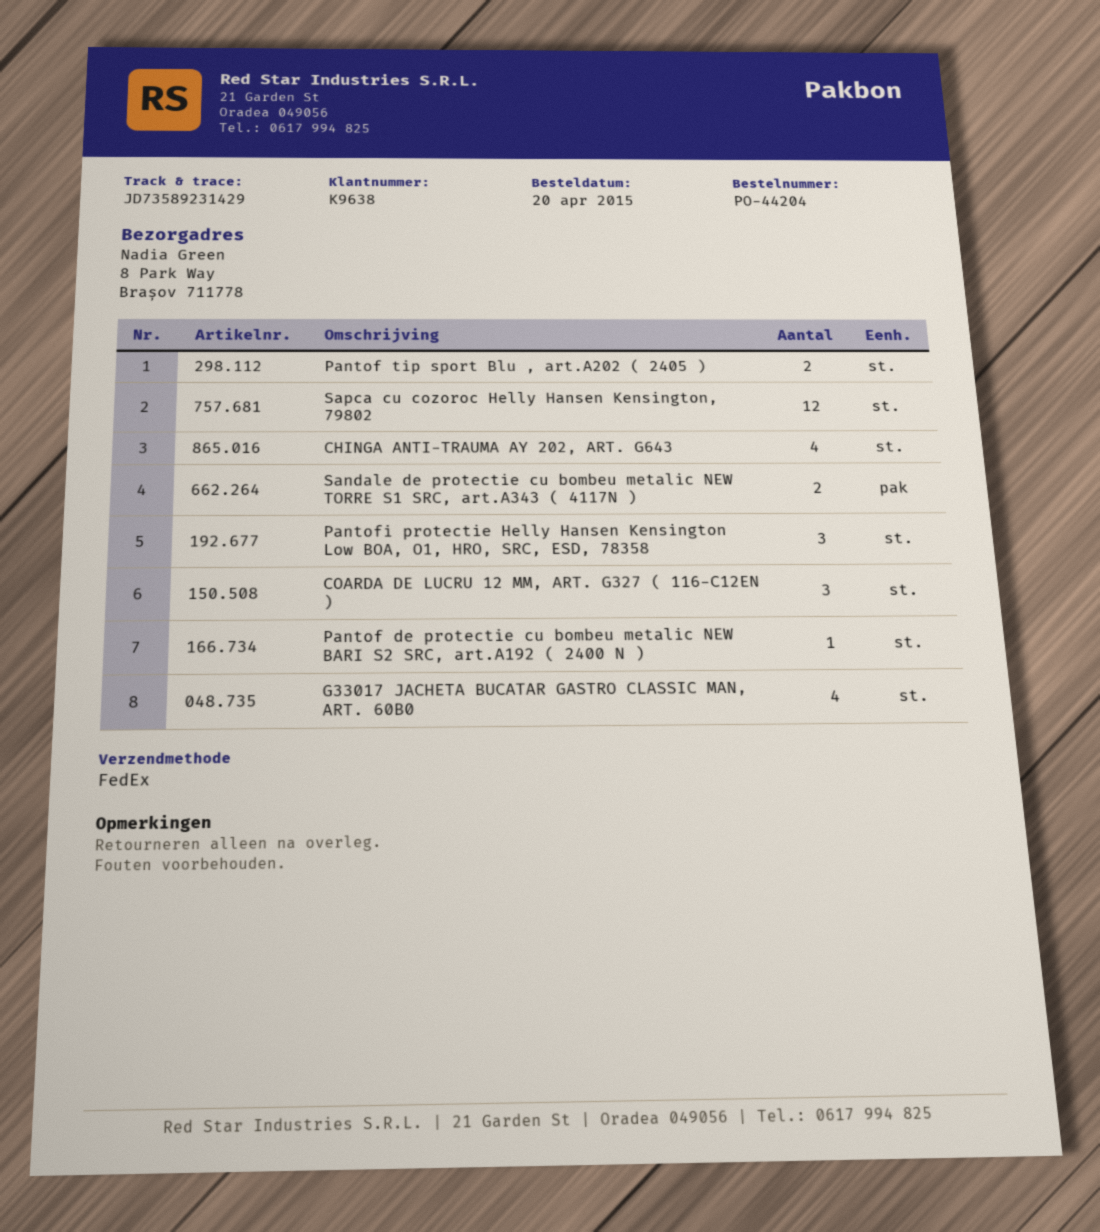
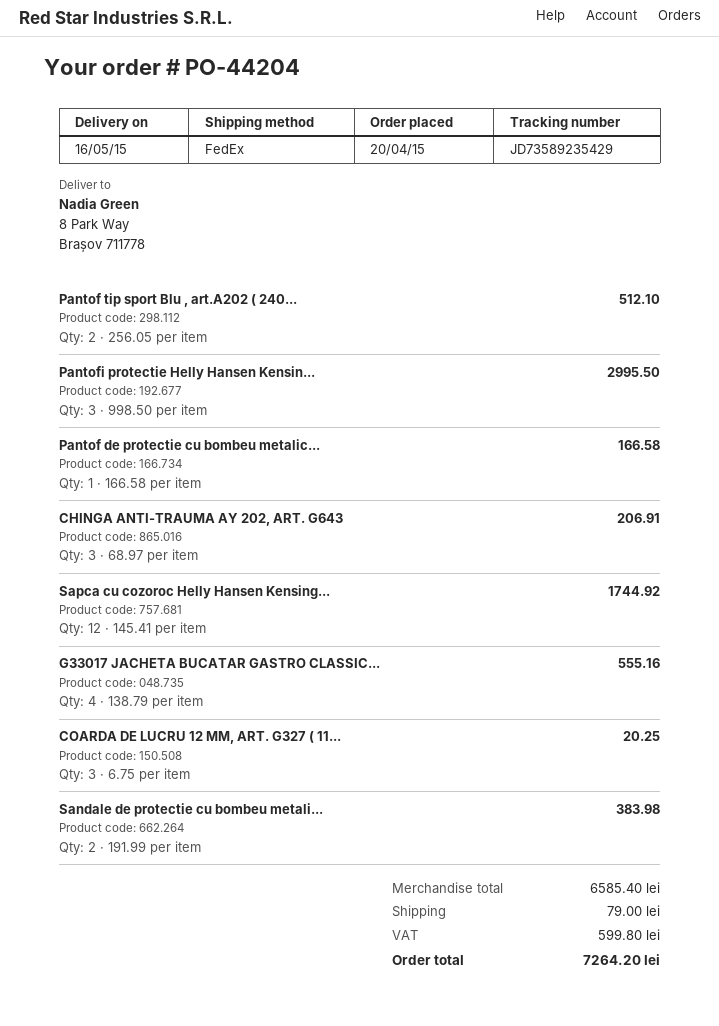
tracking number: JD73589231429 -> JD73589235429
CHINGA ANTI-TRAUMA AY 202, ART. G643: 4 -> 3

